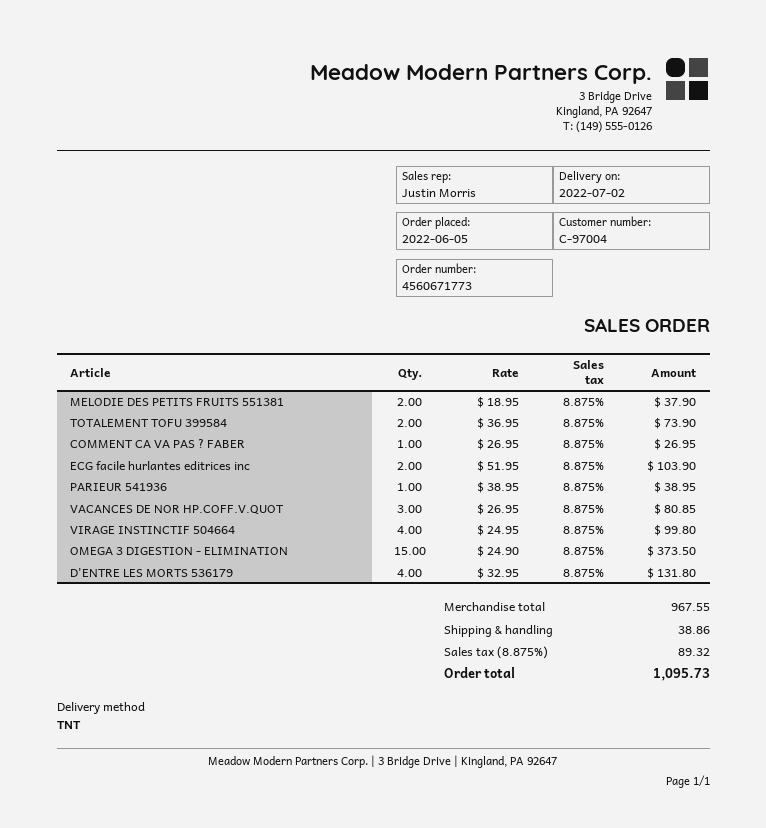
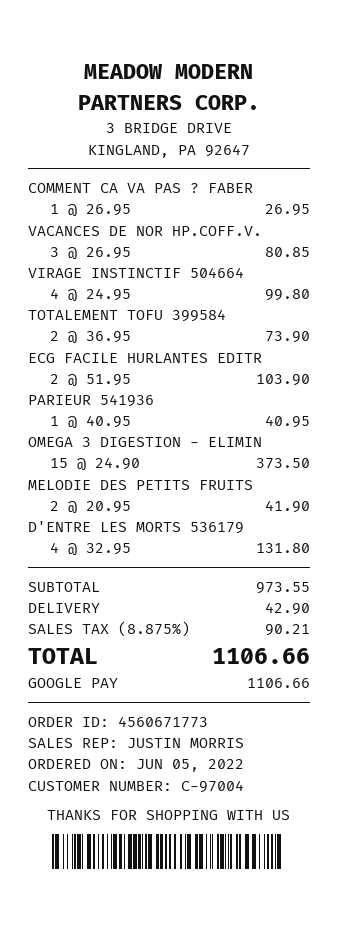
MELODIE DES PETITS FRUITS 551381: 2 x 18.95 = 37.90 -> 2 x 20.95 = 41.90
PARIEUR 541936: 1 x 38.95 = 38.95 -> 1 x 40.95 = 40.95
subtotal: 967.55 -> 973.55
shipping: 38.86 -> 42.90
tax: 8.875% = 89.32 -> 8.875% = 90.21
total: 1095.73 -> 1106.66

